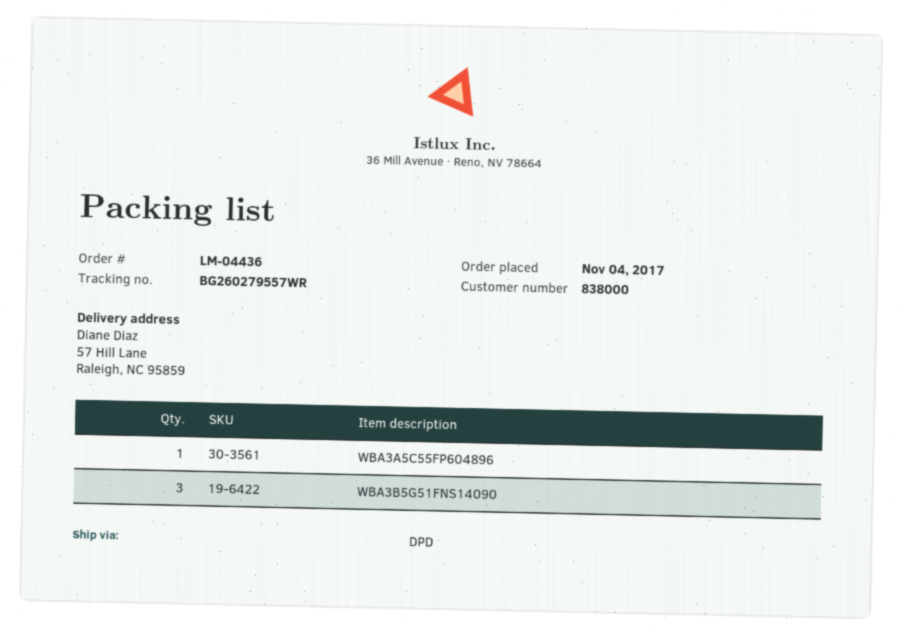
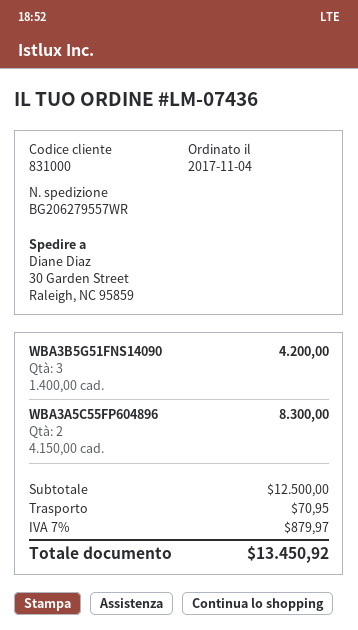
order number: LM-04436 -> LM-07436
customer number: 838000 -> 831000
tracking number: BG260279557WR -> BG206279557WR
ship to: 57 Hill Lane, Raleigh, NC 95859 -> 30 Garden Street, Raleigh, NC 95859
WBA3A5C55FP604896: 1 -> 2

